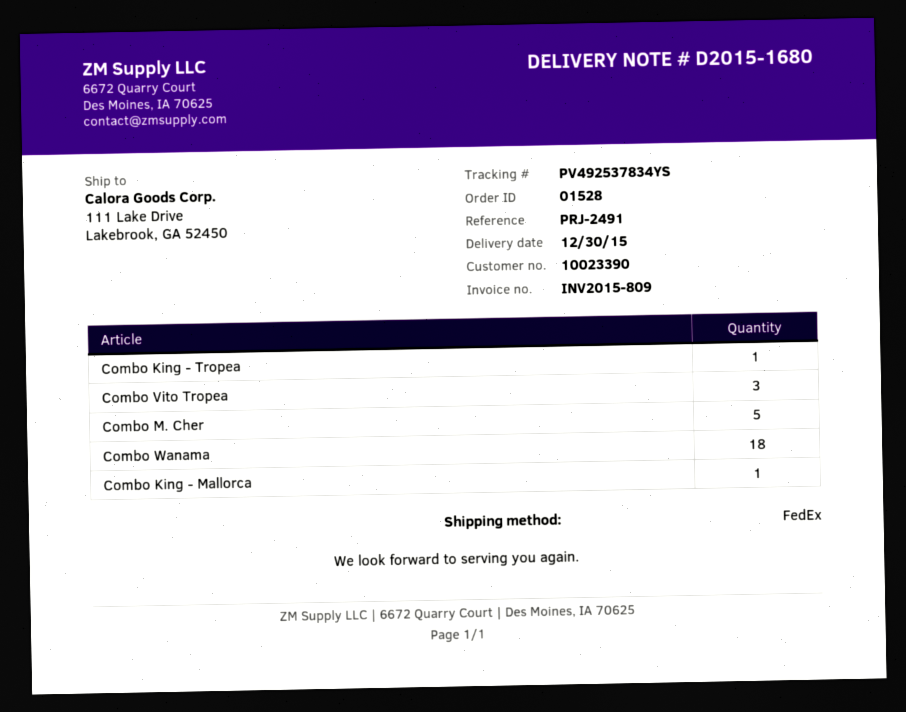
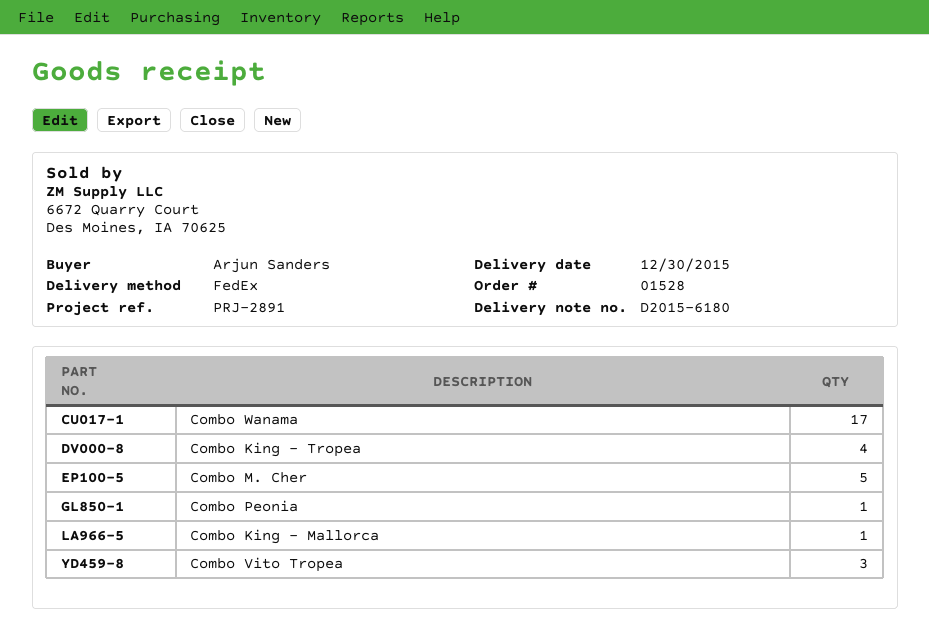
delivery note number: D2015-1680 -> D2015-6180
reference: PRJ-2491 -> PRJ-2891
Combo King - Tropea: 1 -> 4
Combo Wanama: 18 -> 17
Combo Peonia: none -> 1

